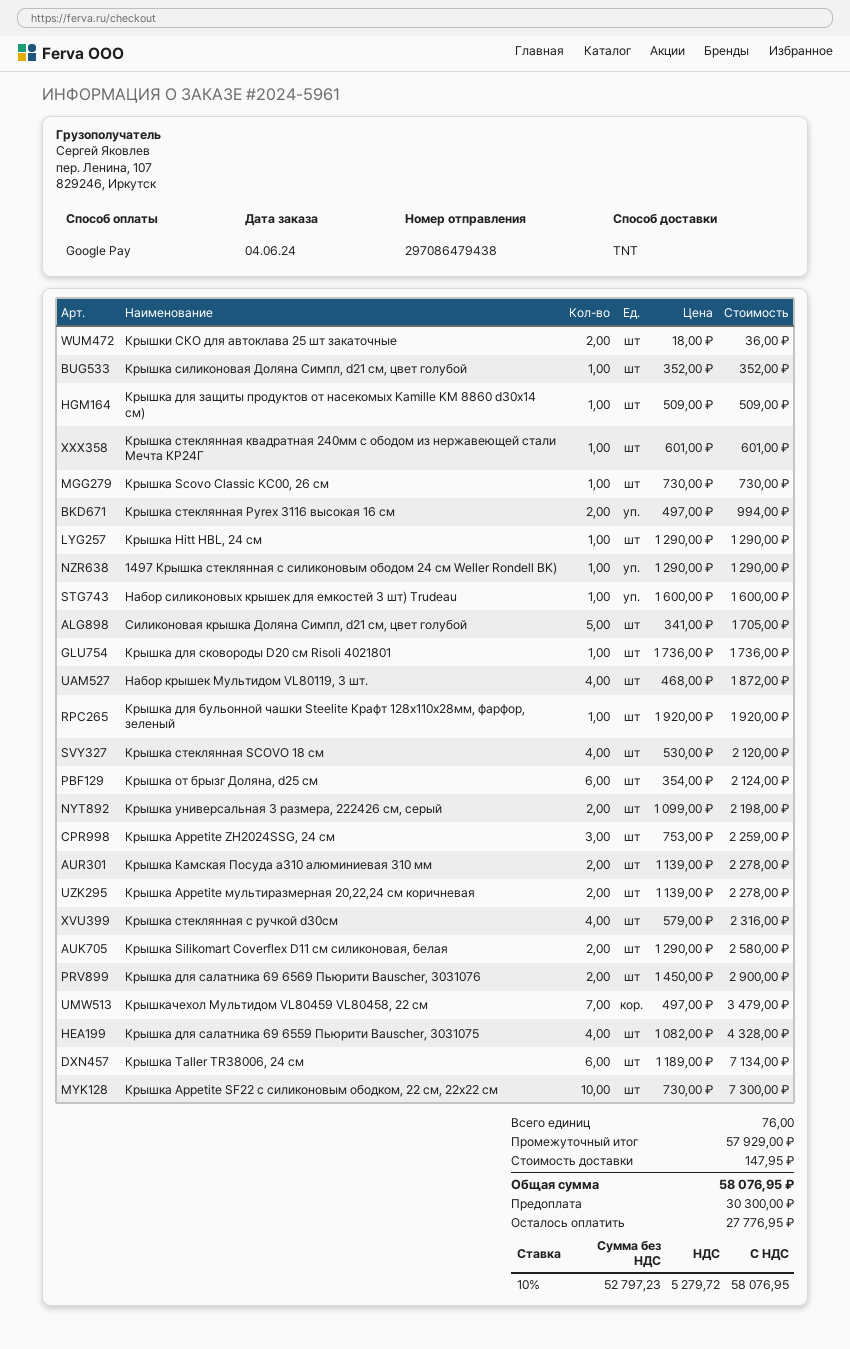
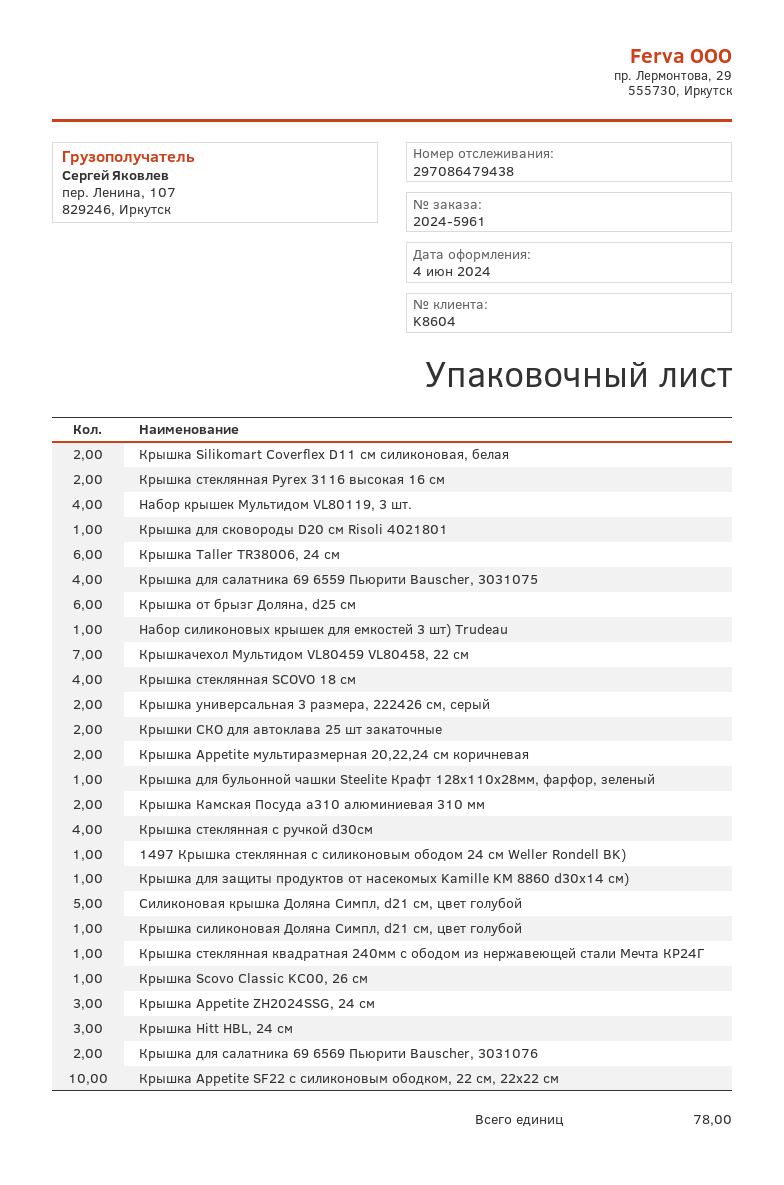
Крышка Hitt HBL, 24 см: 1 -> 3
total quantity: 76 -> 78

